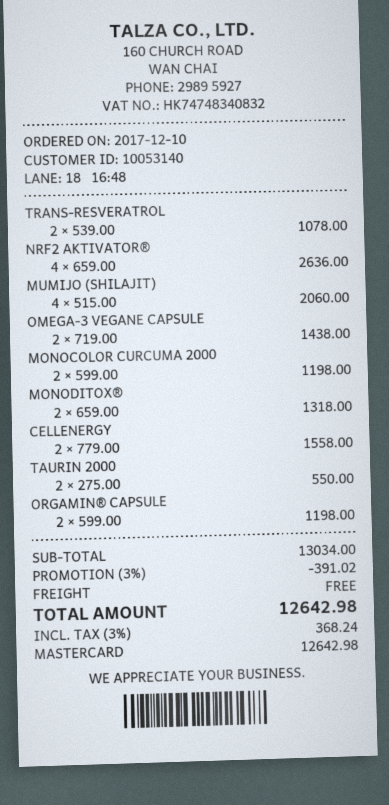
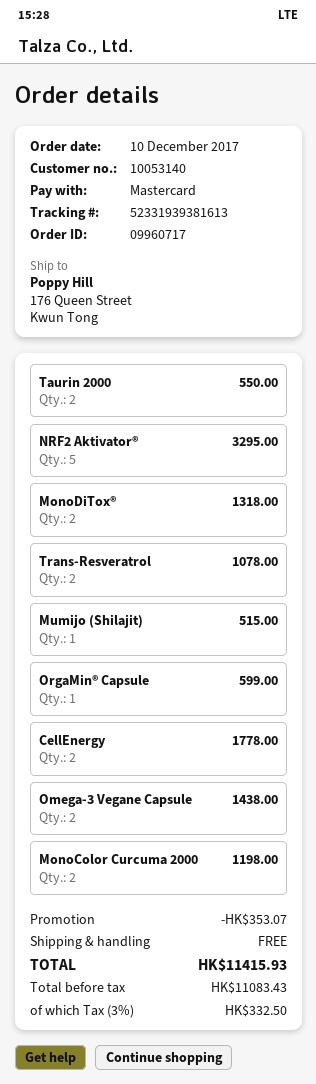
NRF2 AKTIVATOR®: 4 for 2636.00 -> 5 for 3295.00
MUMIJO (SHILAJIT): 4 for 2060.00 -> 1 for 515.00
CELLENERGY: 2 for 1558.00 -> 2 for 1778.00
ORGAMIN® CAPSULE: 2 for 1198.00 -> 1 for 599.00
discount: 391.02 -> 353.07
tax: 3% = 368.24 -> 3% = 332.50
total: 12642.98 -> 11415.93

